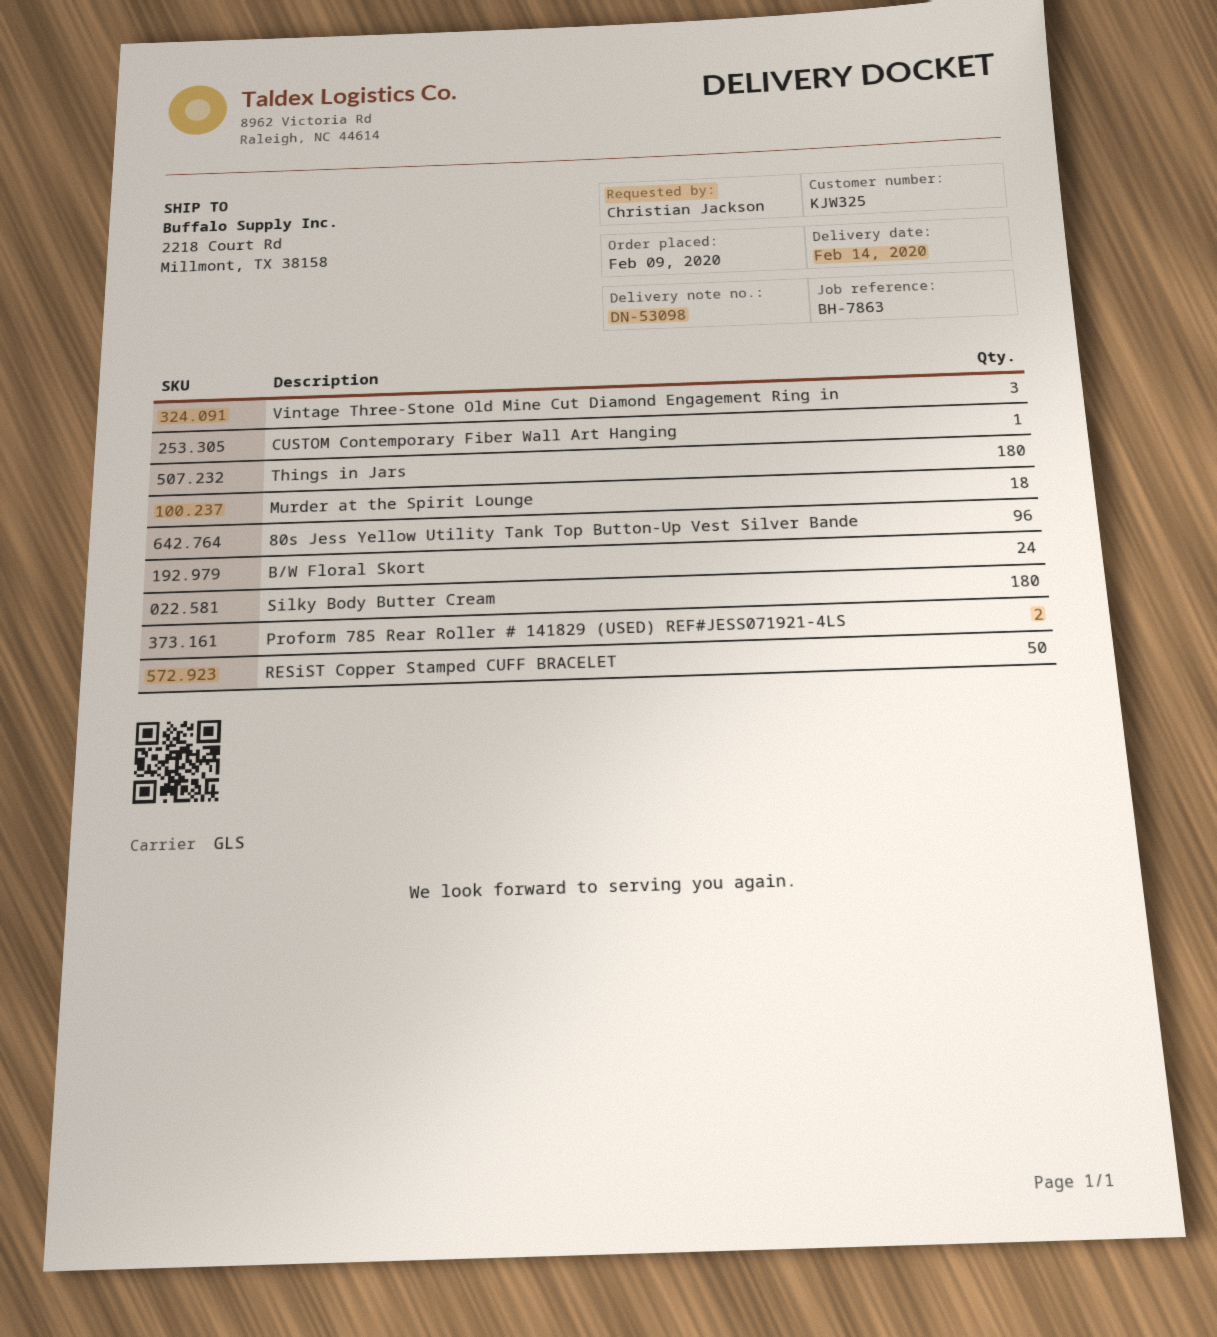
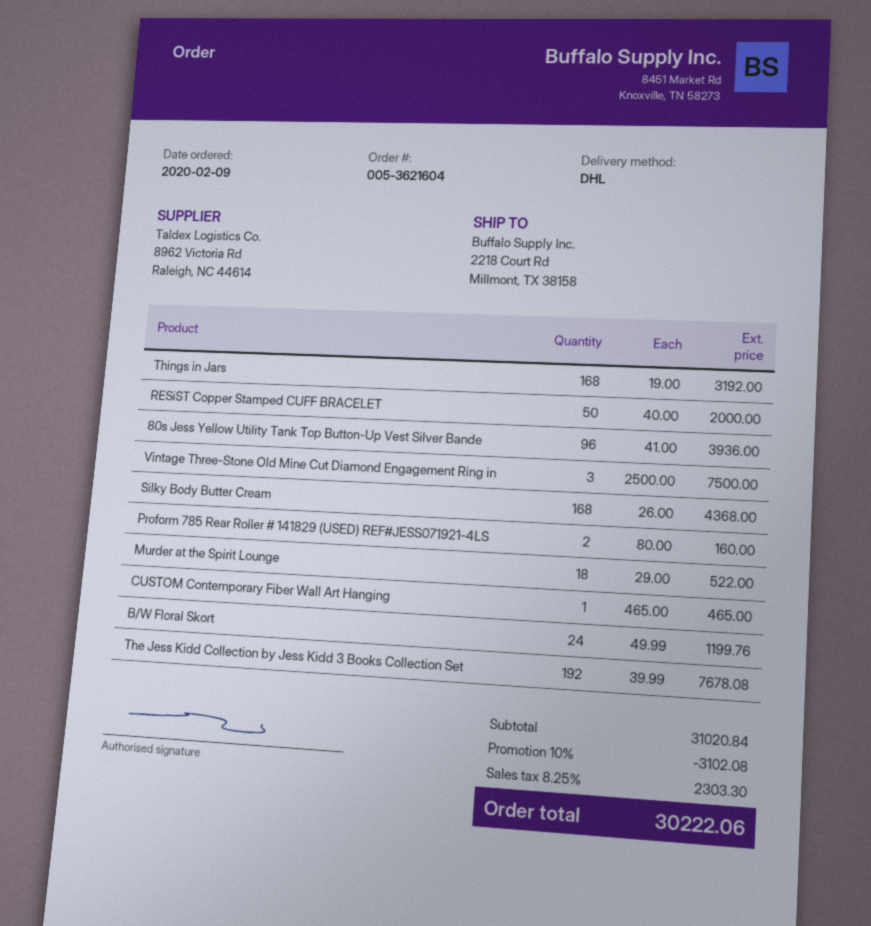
shipping method: GLS -> DHL
Things in Jars: 180 -> 168
Silky Body Butter Cream: 180 -> 168
The Jess Kidd Collection by Jess Kidd 3 Books Collection Set: none -> 192

